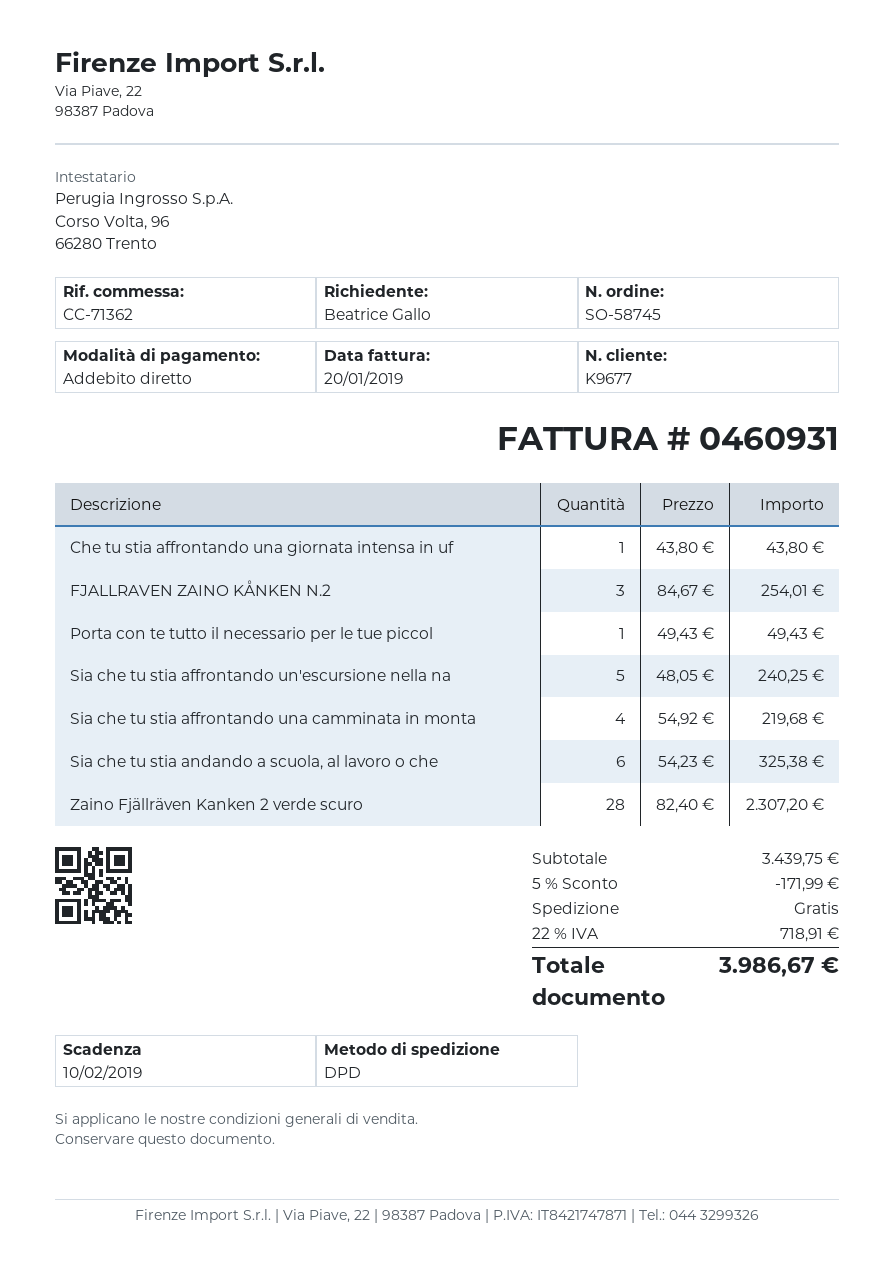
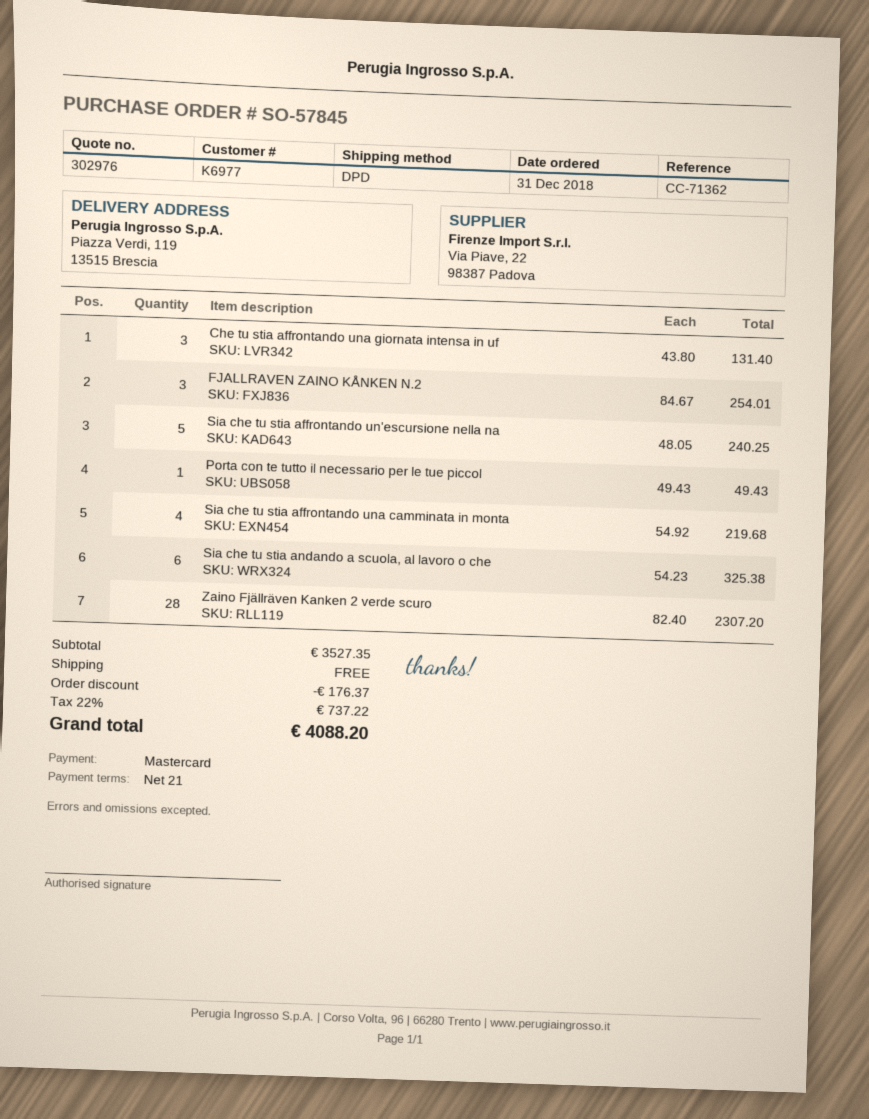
order number: SO-58745 -> SO-57845
customer number: K9677 -> K6977
payment method: direct debit -> Mastercard
Che tu stia affrontando una giornata intensa in uf: 1 x 43.80 = 43.80 -> 3 x 43.80 = 131.40
subtotal: 3439.75 -> 3527.35
discount: 171.99 -> 176.37
tax: 22% = 718.91 -> 22% = 737.22
total: 3986.67 -> 4088.20

